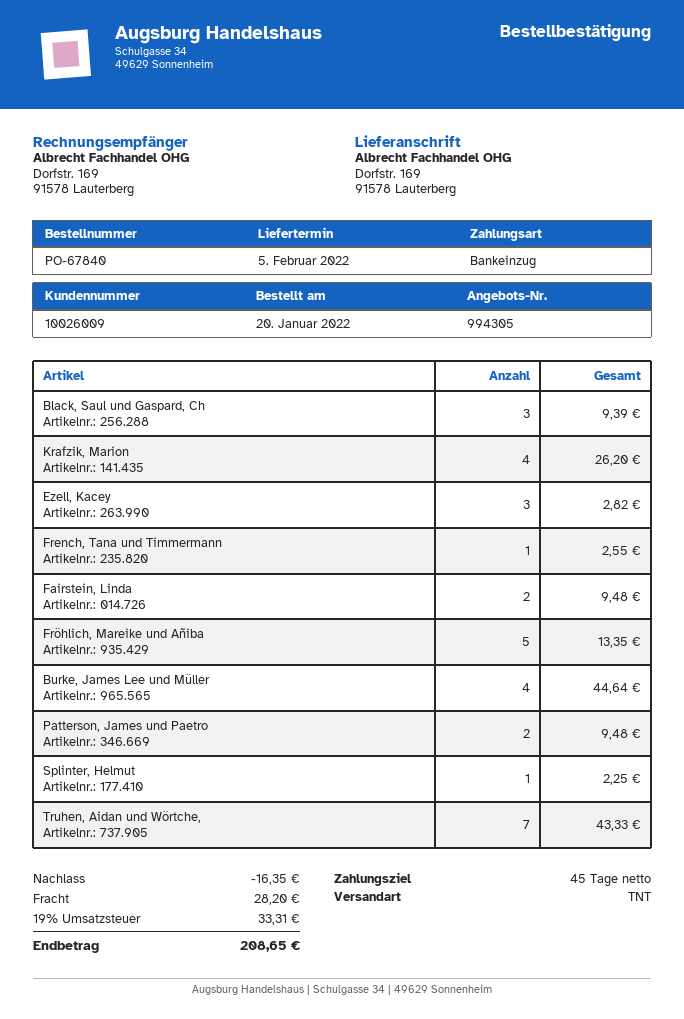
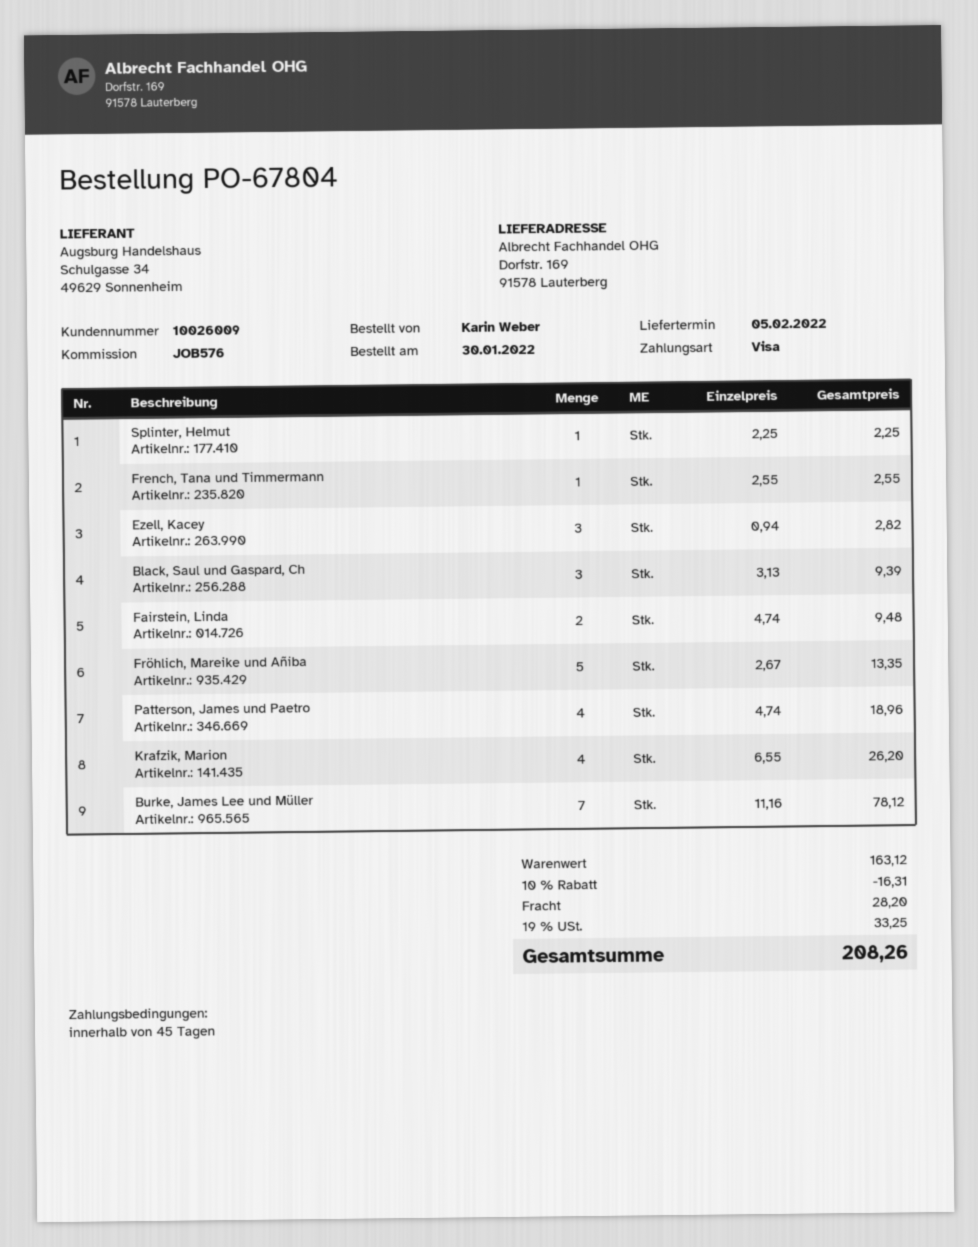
order number: PO-67840 -> PO-67804
order date: 2022-01-20 -> 2022-01-30
payment method: direct debit -> Visa
Burke, James Lee und Müller: 4 for 44.64 -> 7 for 78.12
Patterson, James und Paetro: 2 for 9.48 -> 4 for 18.96
Truhen, Aidan und Wörtche,: 7 for 43.33 -> none
discount: 16.35 -> 16.31
tax: 19% = 33.31 -> 19% = 33.25
total: 208.65 -> 208.26

